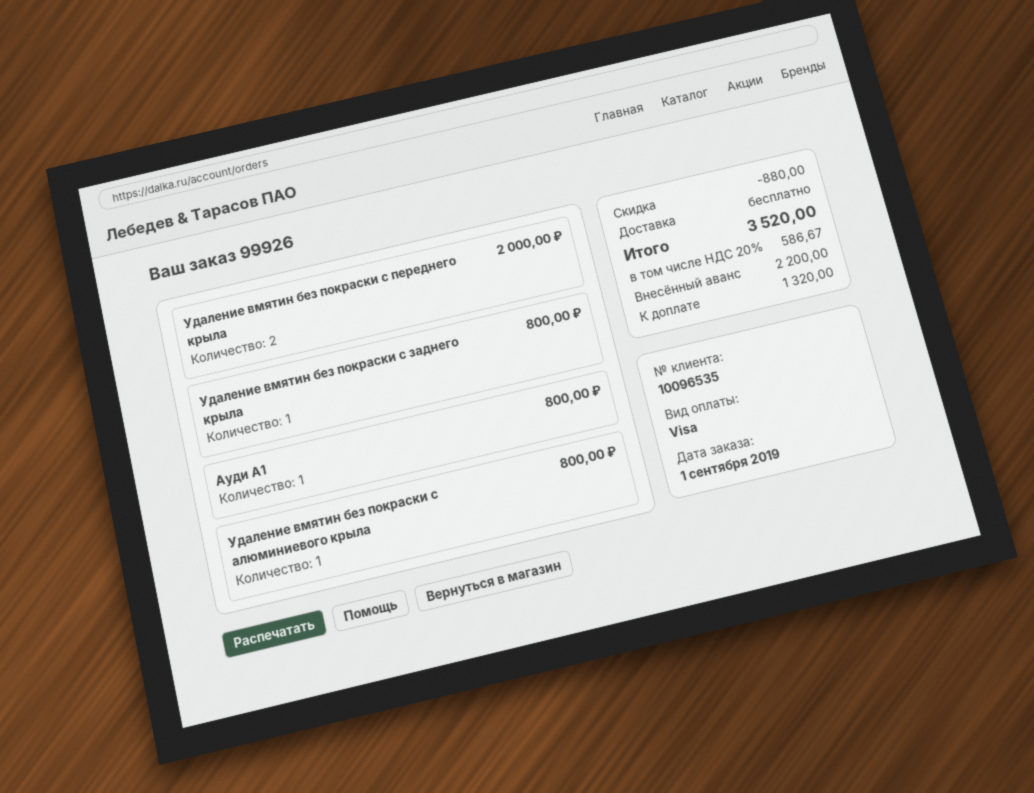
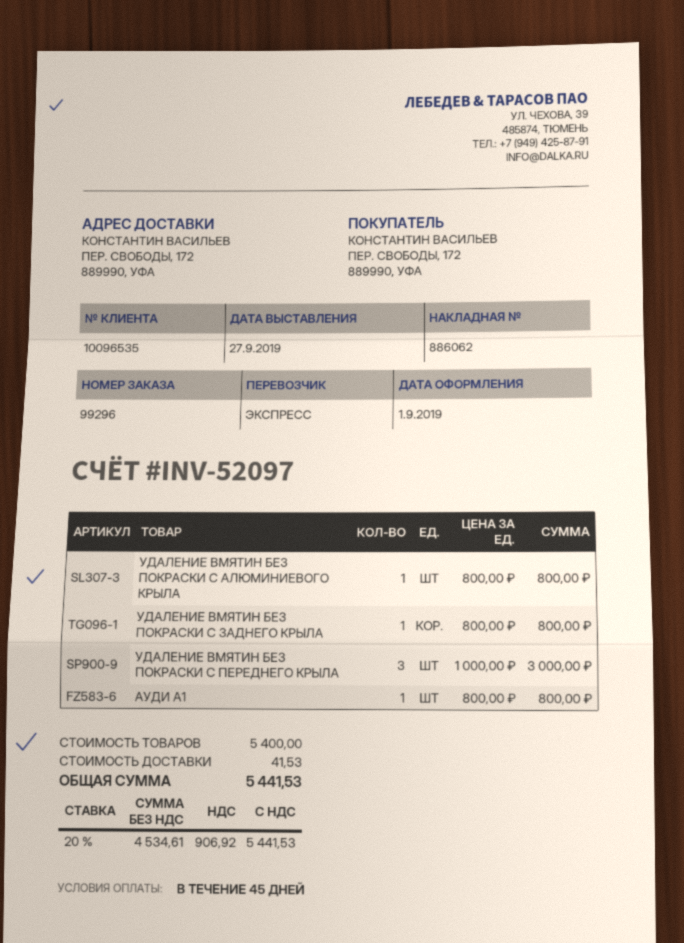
order number: 99926 -> 99296
Удаление вмятин без покраски с переднего крыла: 2 for 2000.00 -> 3 for 3000.00
discount: 880.00 -> none
shipping: 0.00 -> 41.53
tax: 20% = 586.67 -> 20% = 906.92
total: 3520.00 -> 5441.53

